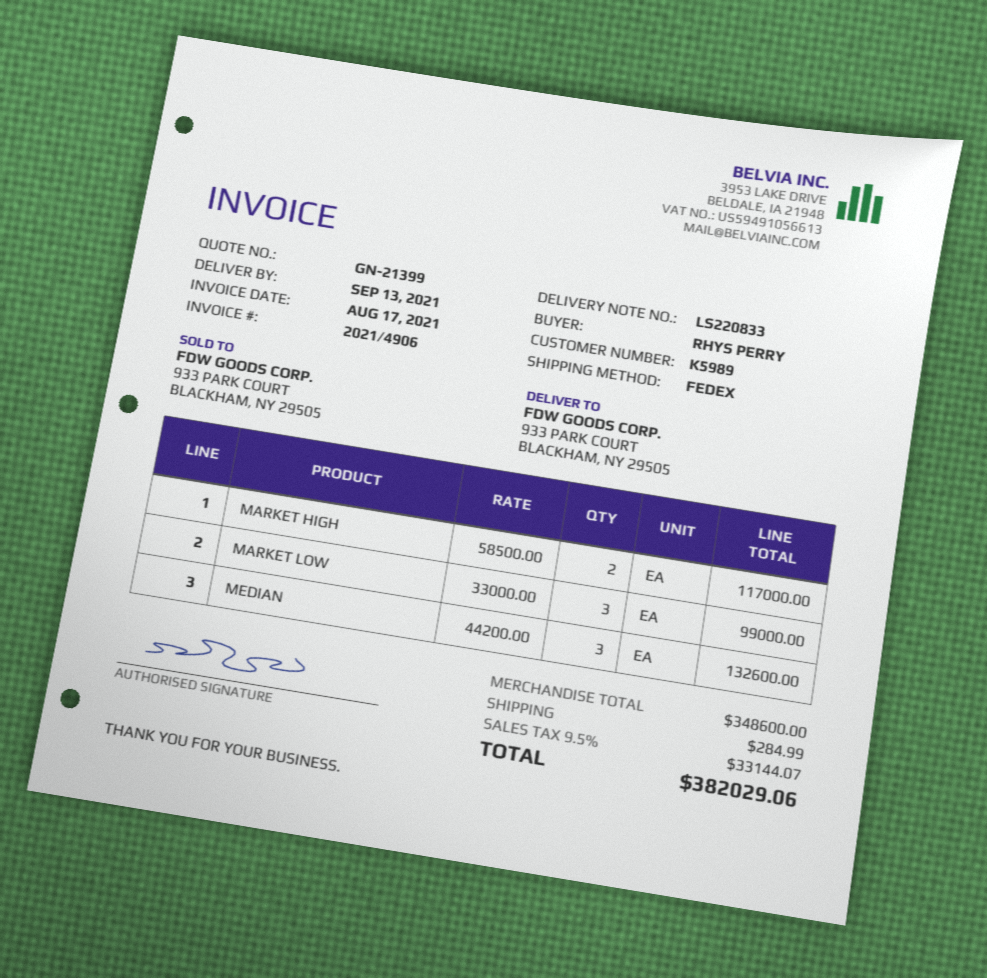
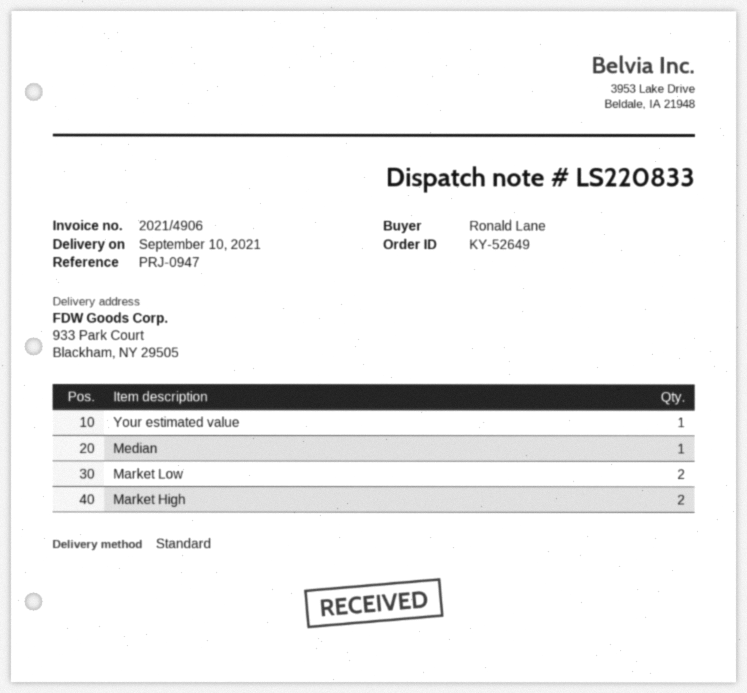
delivery date: 2021-09-13 -> 2021-09-10
ordered by: RHYS PERRY -> Ronald Lane
shipping method: FedEx -> standard
MARKET LOW: 3 -> 2
MEDIAN: 3 -> 1
Your estimated value: none -> 1

